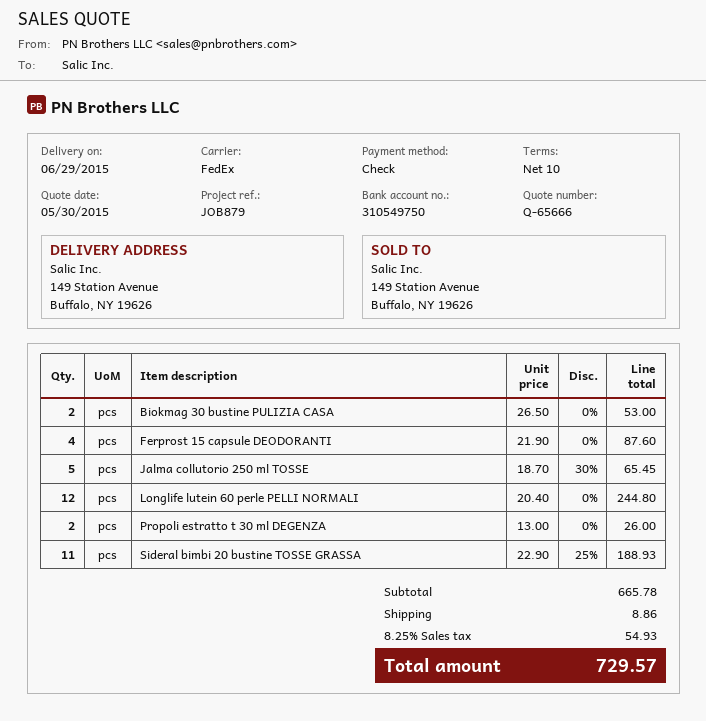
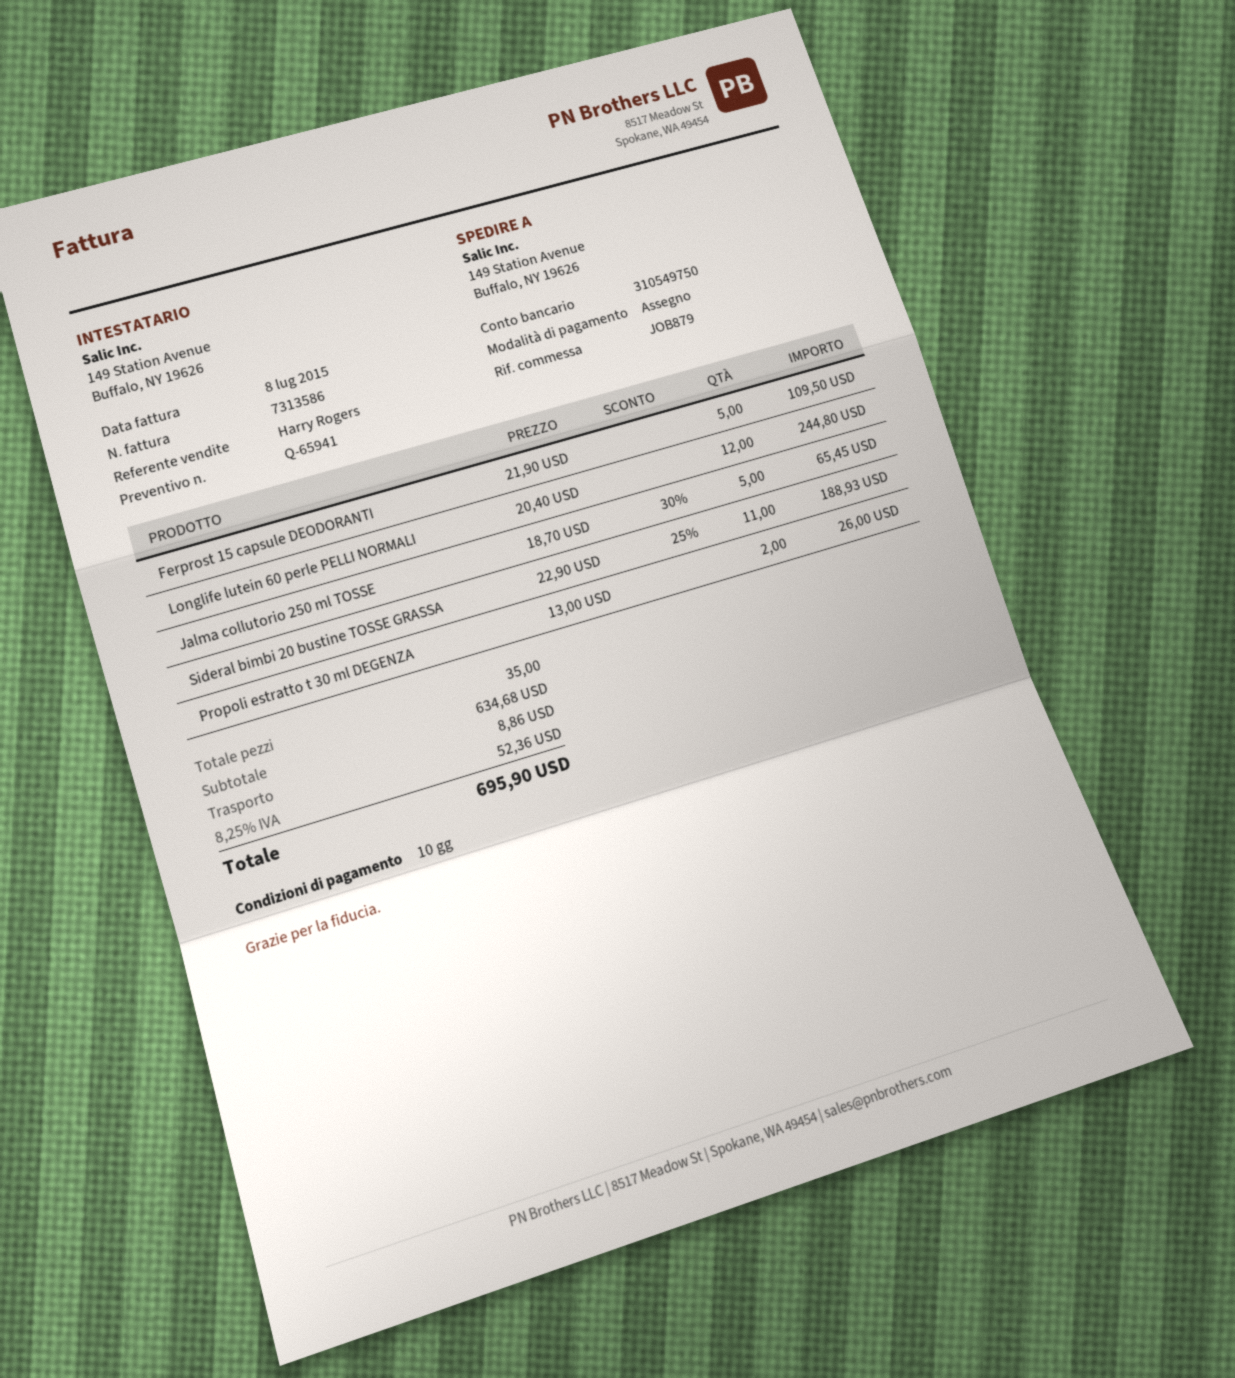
quote number: Q-65666 -> Q-65941
Biokmag 30 bustine PULIZIA CASA: 2 x 26.50 = 53.00 -> none
Ferprost 15 capsule DEODORANTI: 4 x 21.90 = 87.60 -> 5 x 21.90 = 109.50
subtotal: 665.78 -> 634.68
tax: 8.25% = 54.93 -> 8.25% = 52.36
total: 729.57 -> 695.90

